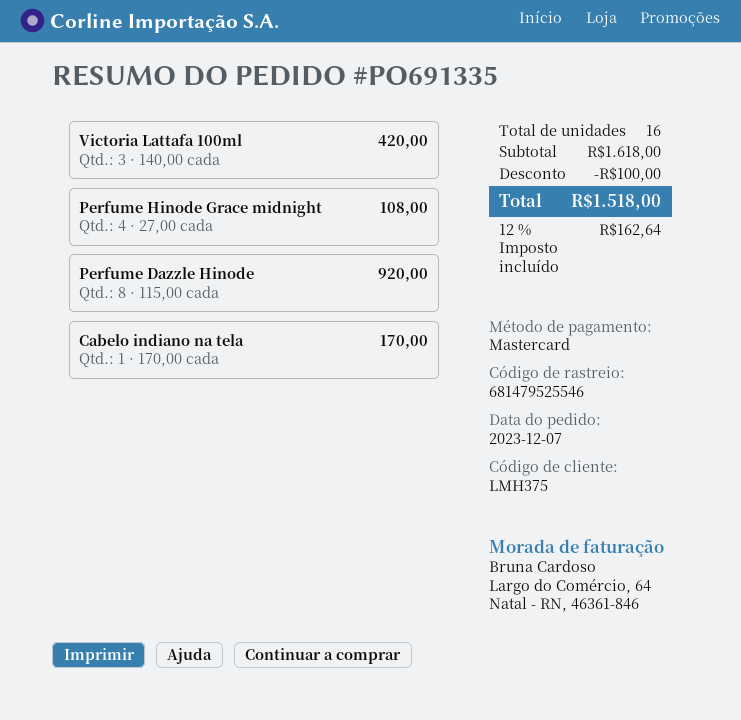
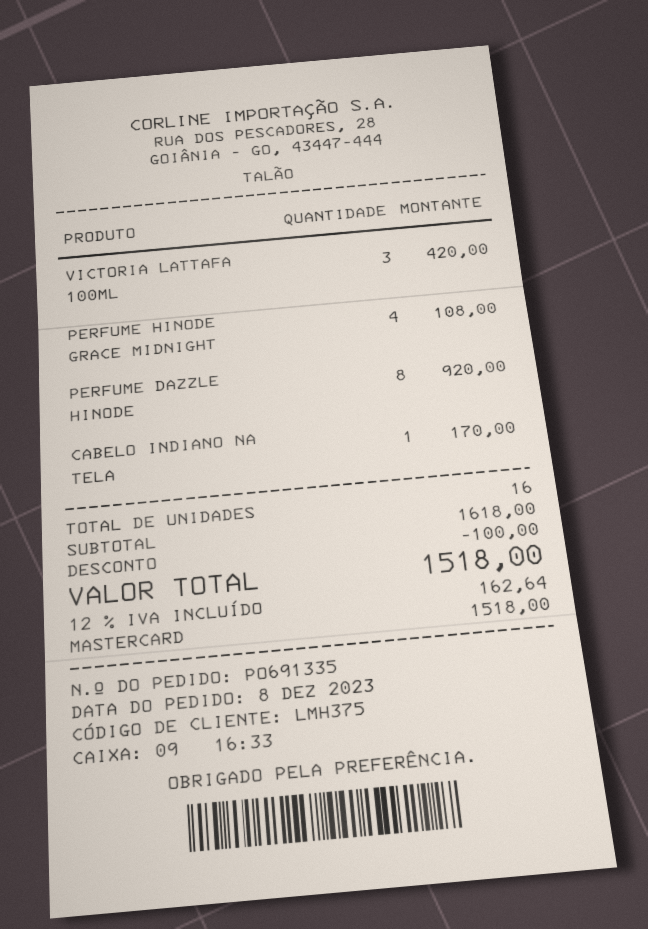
order date: 2023-12-07 -> 2023-12-08

